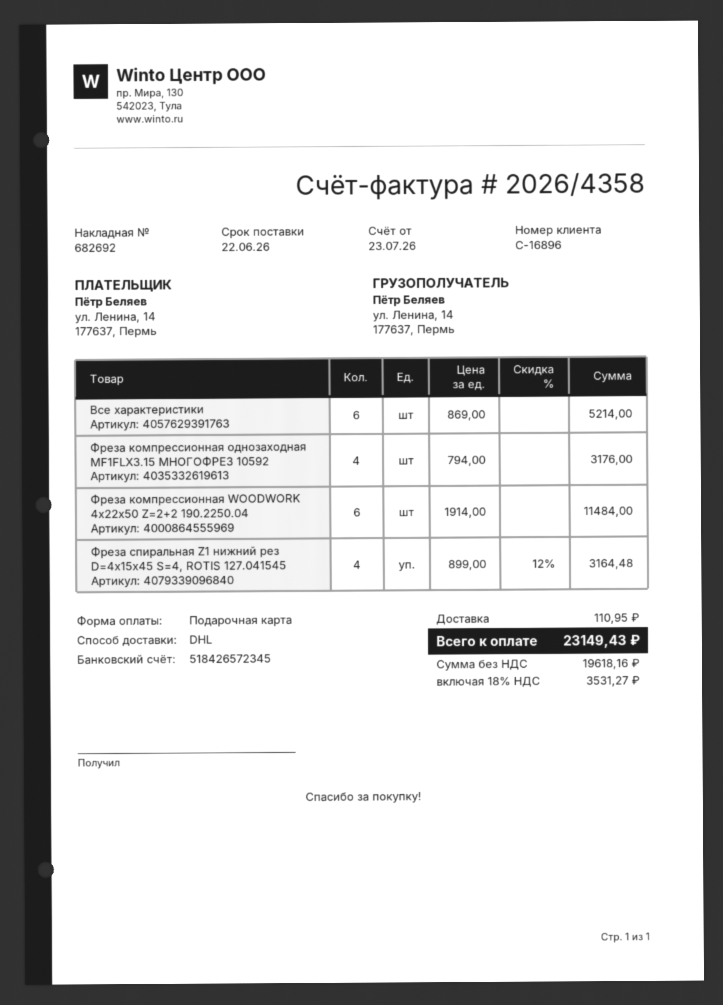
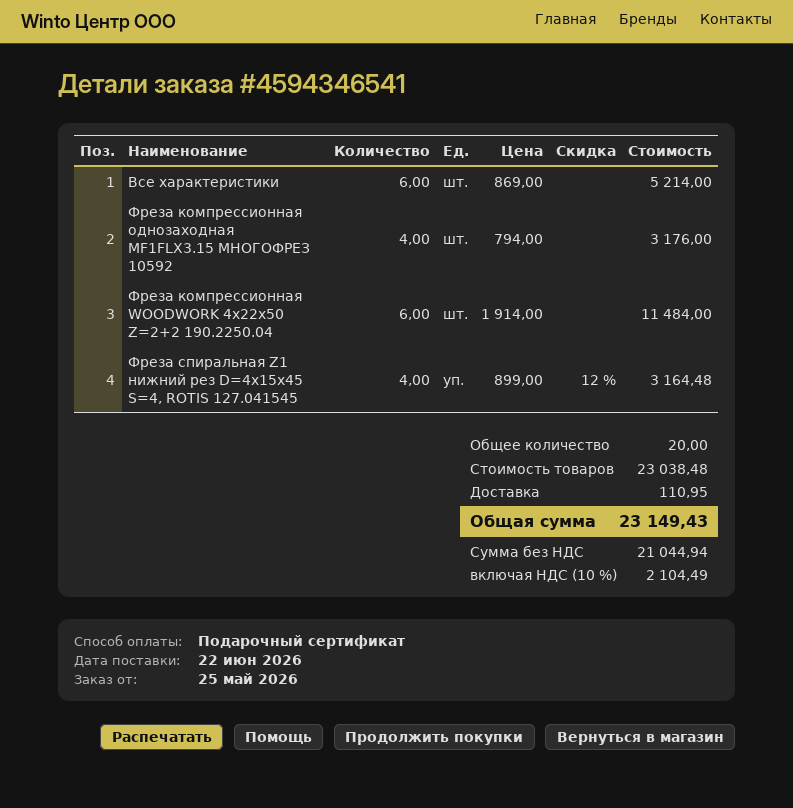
net: 19618.16 -> 21044.94
tax: 18% = 3531.27 -> 10% = 2104.49

